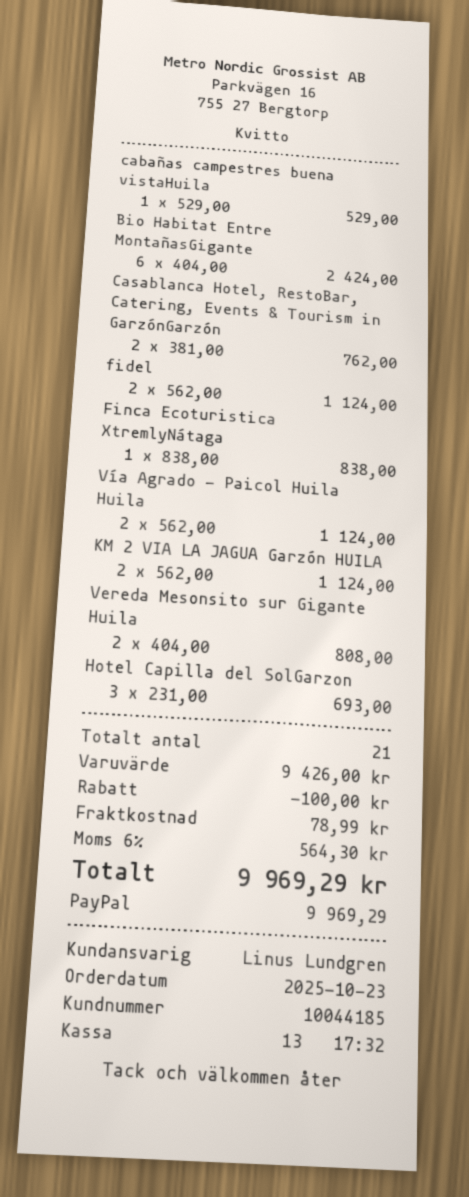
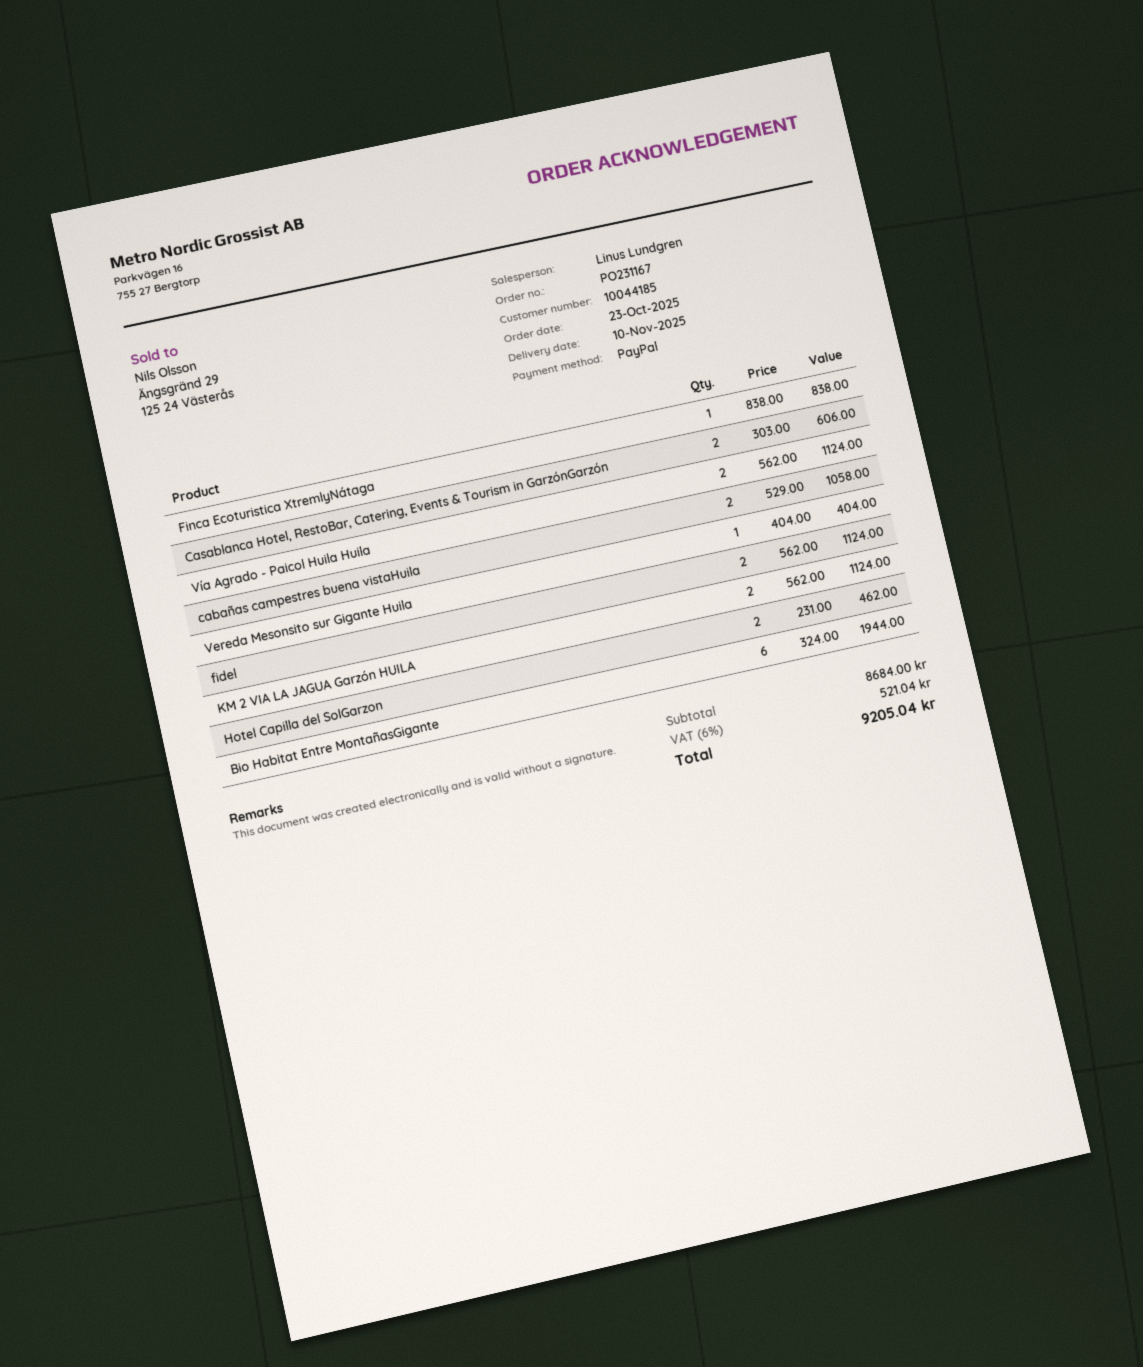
cabañas campestres buena vistaHuila: 1 x 529.00 = 529.00 -> 2 x 529.00 = 1058.00
Bio Habitat Entre MontañasGigante: 6 x 404.00 = 2424.00 -> 6 x 324.00 = 1944.00
Casablanca Hotel, RestoBar, Catering, Events & Tourism in GarzónGarzón: 2 x 381.00 = 762.00 -> 2 x 303.00 = 606.00
Vereda Mesonsito sur Gigante Huila: 2 x 404.00 = 808.00 -> 1 x 404.00 = 404.00
Hotel Capilla del SolGarzon: 3 x 231.00 = 693.00 -> 2 x 231.00 = 462.00
subtotal: 9426.00 -> 8684.00
discount: 100.00 -> none
shipping: 78.99 -> none
tax: 6% = 564.30 -> 6% = 521.04
total: 9969.29 -> 9205.04

